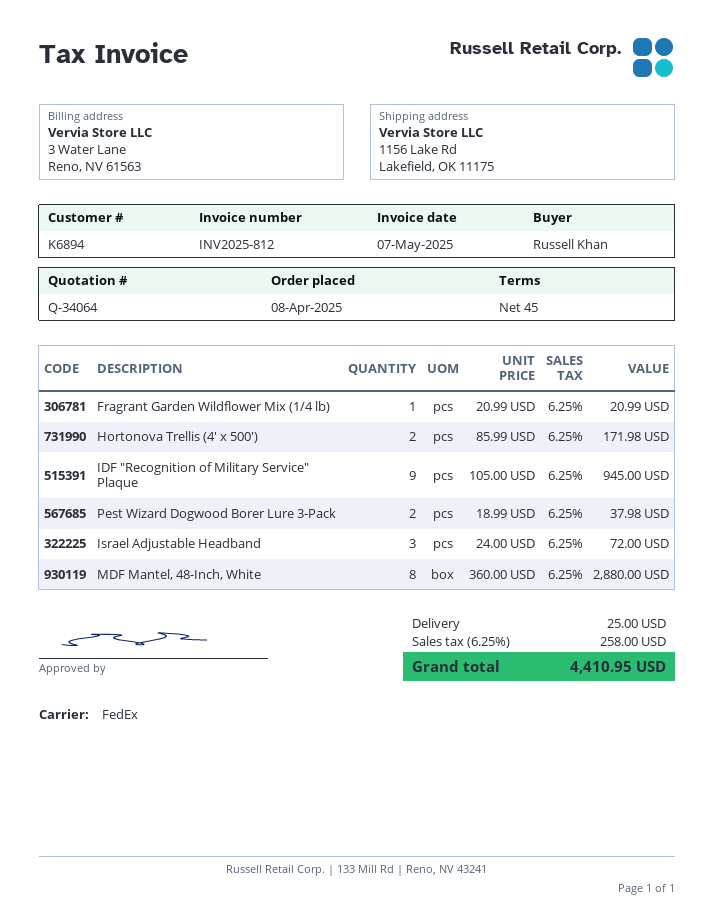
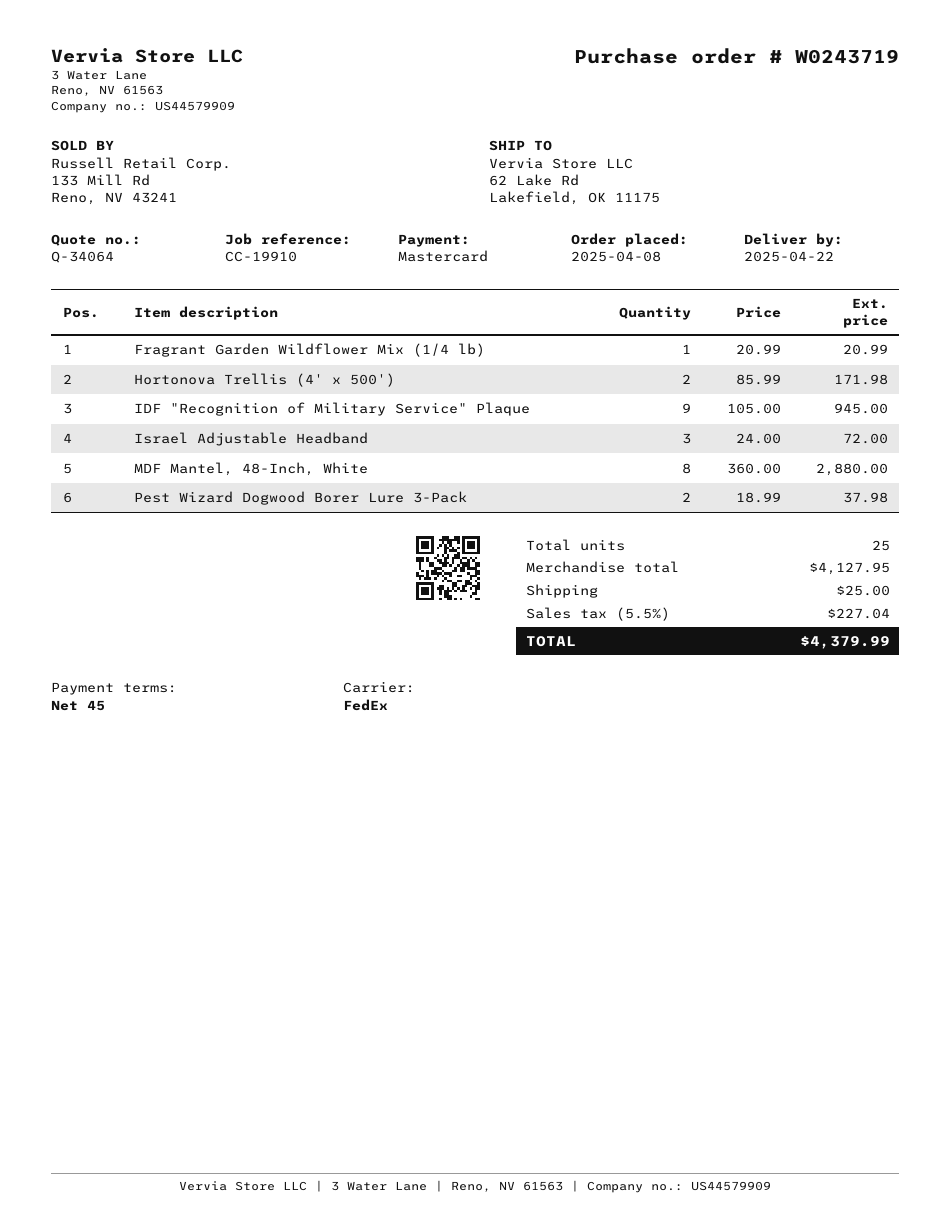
ship to: 1156 Lake Rd, Lakefield, OK 11175 -> 62 Lake Rd, Lakefield, OK 11175
tax: 6.25% = 258.00 -> 5.5% = 227.04
total: 4410.95 -> 4379.99

